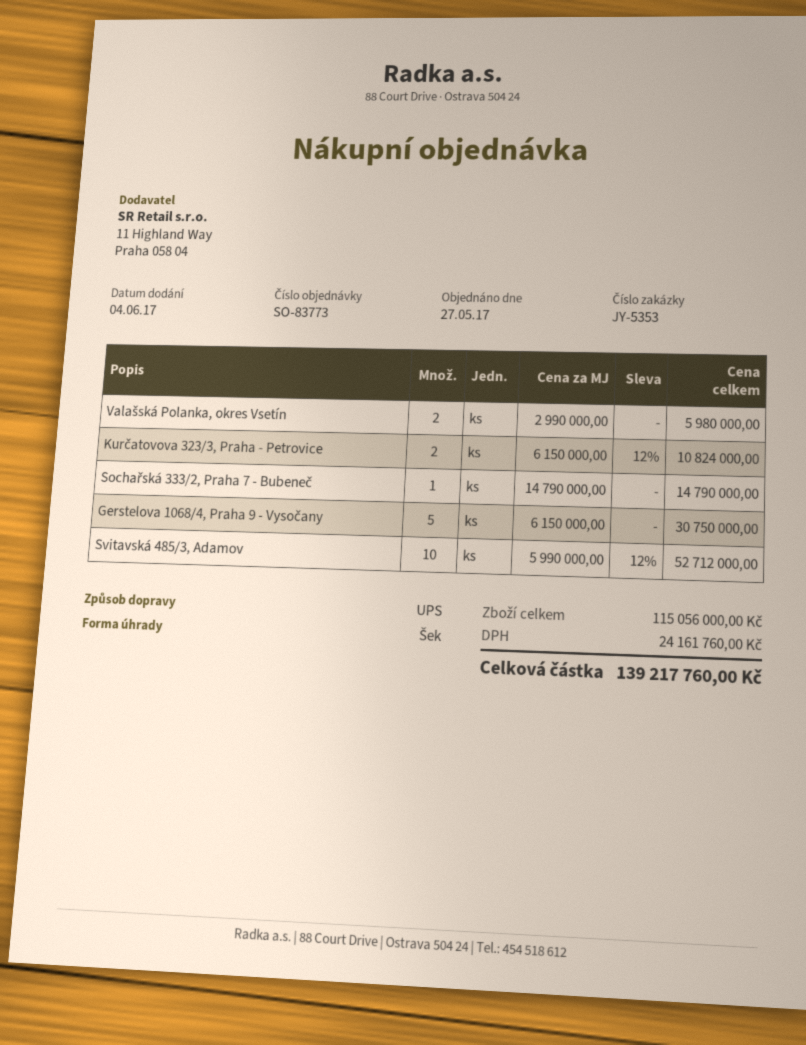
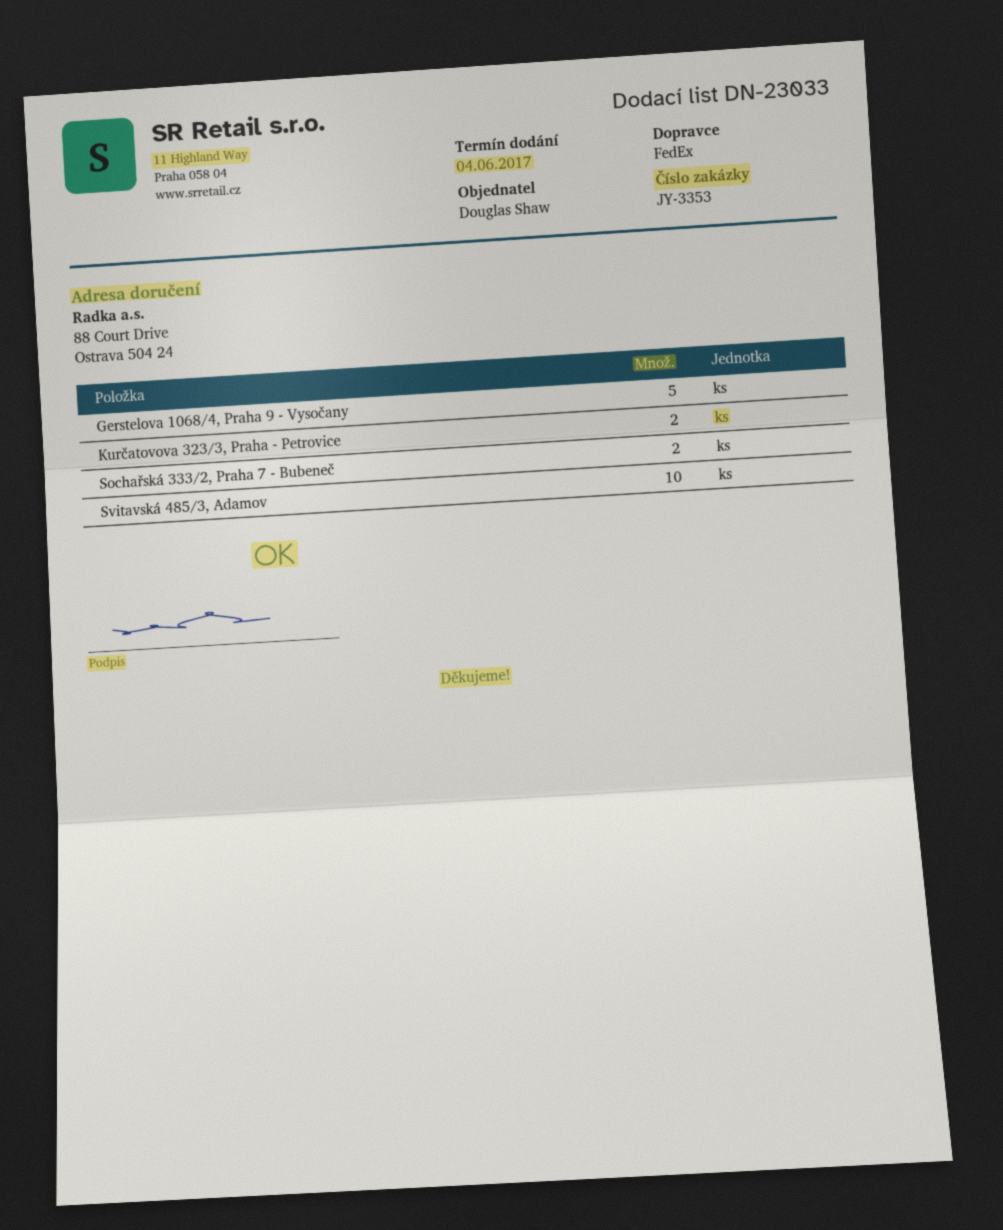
reference: JY-5353 -> JY-3353
shipping method: UPS -> FedEx
Valašská Polanka, okres Vsetín: 2 -> none
Sochařská 333/2, Praha 7 - Bubeneč: 1 -> 2

